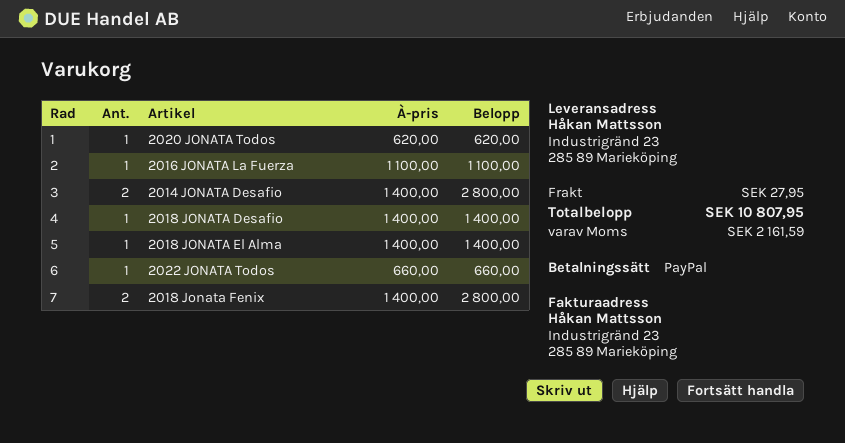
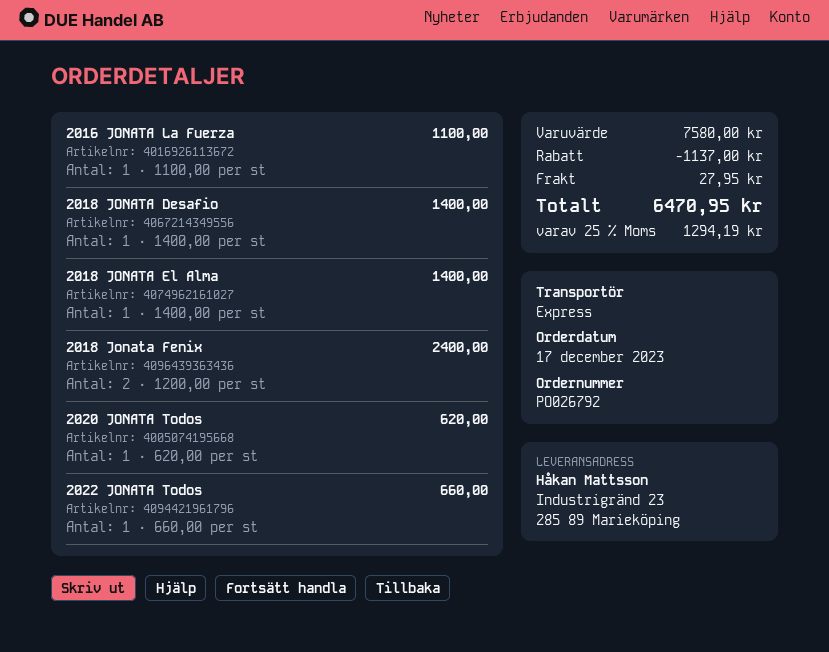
2014 JONATA Desafio: 2 x 1400.00 = 2800.00 -> none
2018 Jonata Fenix: 2 x 1400.00 = 2800.00 -> 2 x 1200.00 = 2400.00
discount: none -> 1137.00
tax: 2161.59 -> 1294.19
total: 10807.95 -> 6470.95

